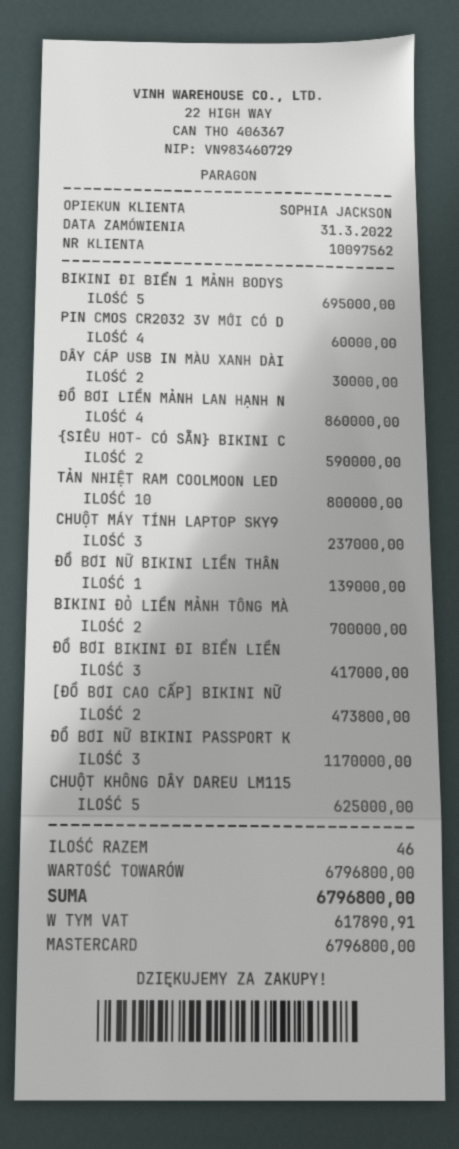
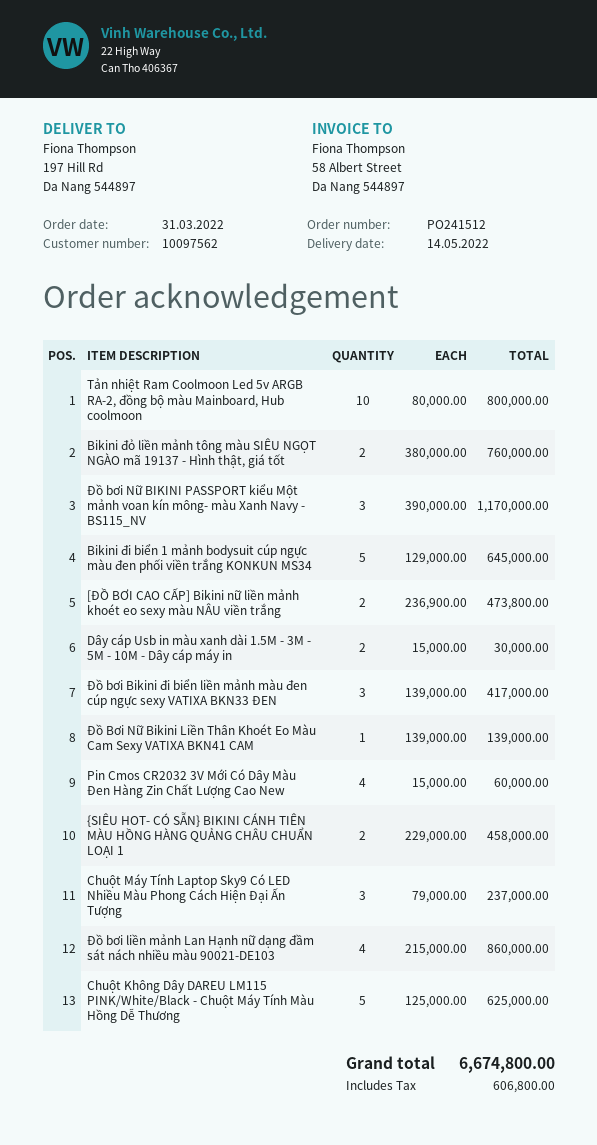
BIKINI ĐI BIỂN 1 MẢNH BODYS: 5 for 695000.00 -> 5 for 645000.00
{SIÊU HOT- CÓ SẴN} BIKINI C: 2 for 590000.00 -> 2 for 458000.00
BIKINI ĐỎ LIỀN MẢNH TÔNG MÀ: 2 for 700000.00 -> 2 for 760000.00
tax: 617890.91 -> 606800.00
total: 6796800.00 -> 6674800.00

